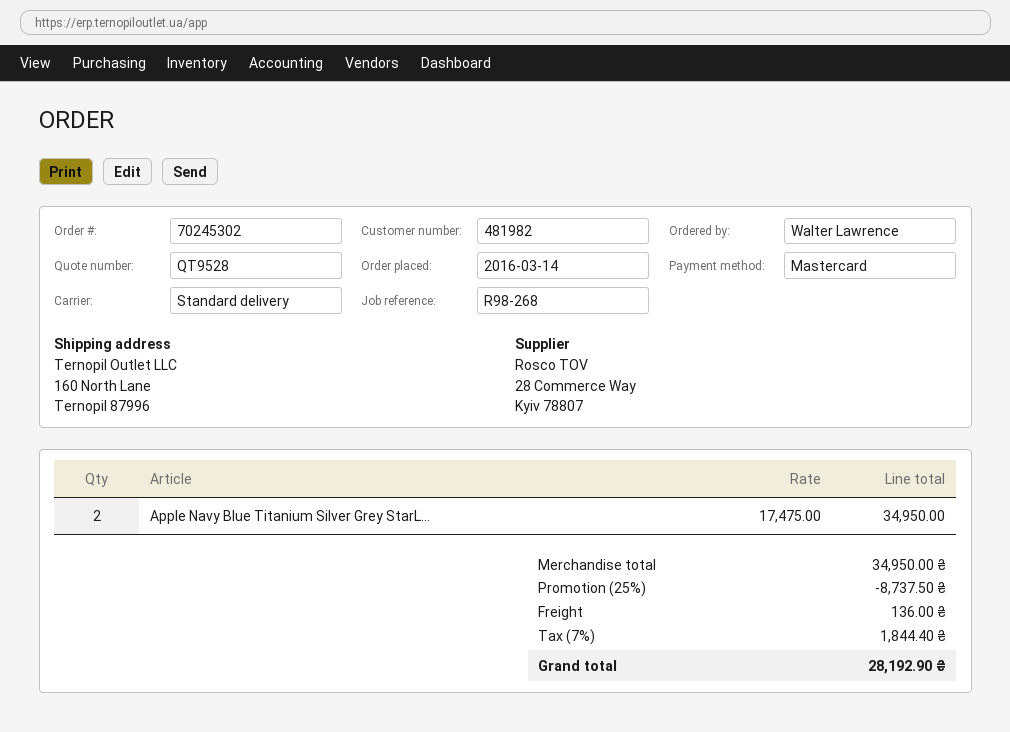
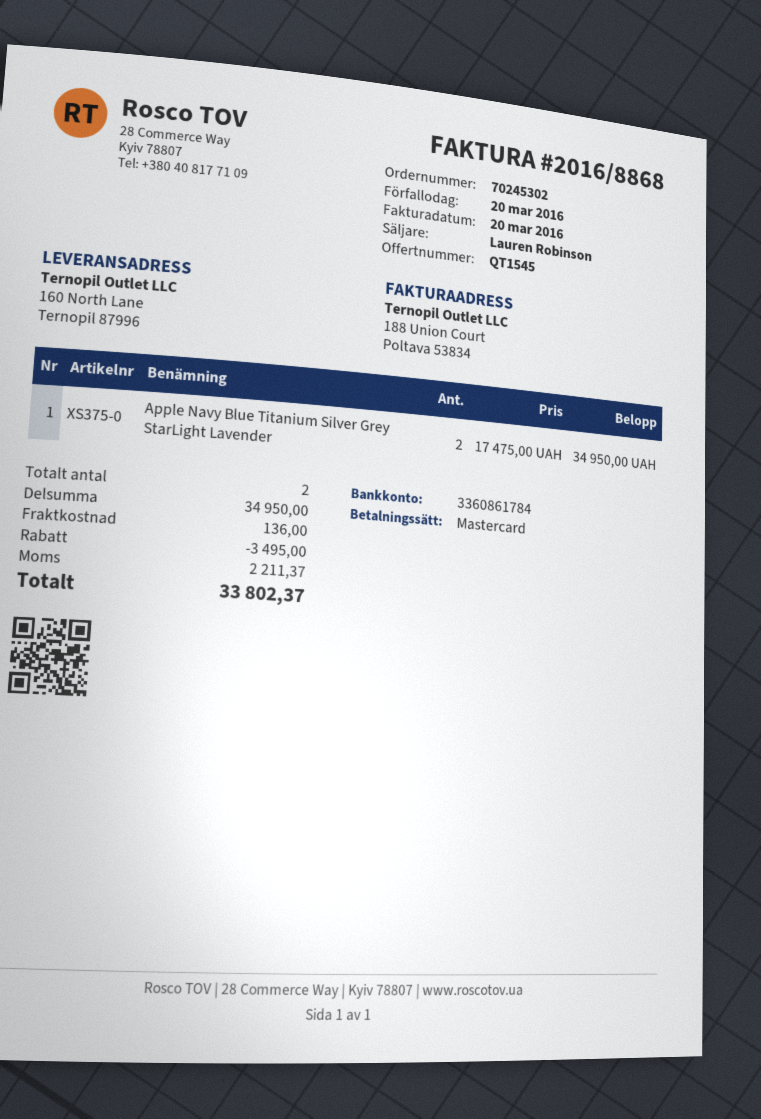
quote number: QT9528 -> QT1545
discount: 8737.50 -> 3495.00
tax: 1844.40 -> 2211.37
total: 28192.90 -> 33802.37

